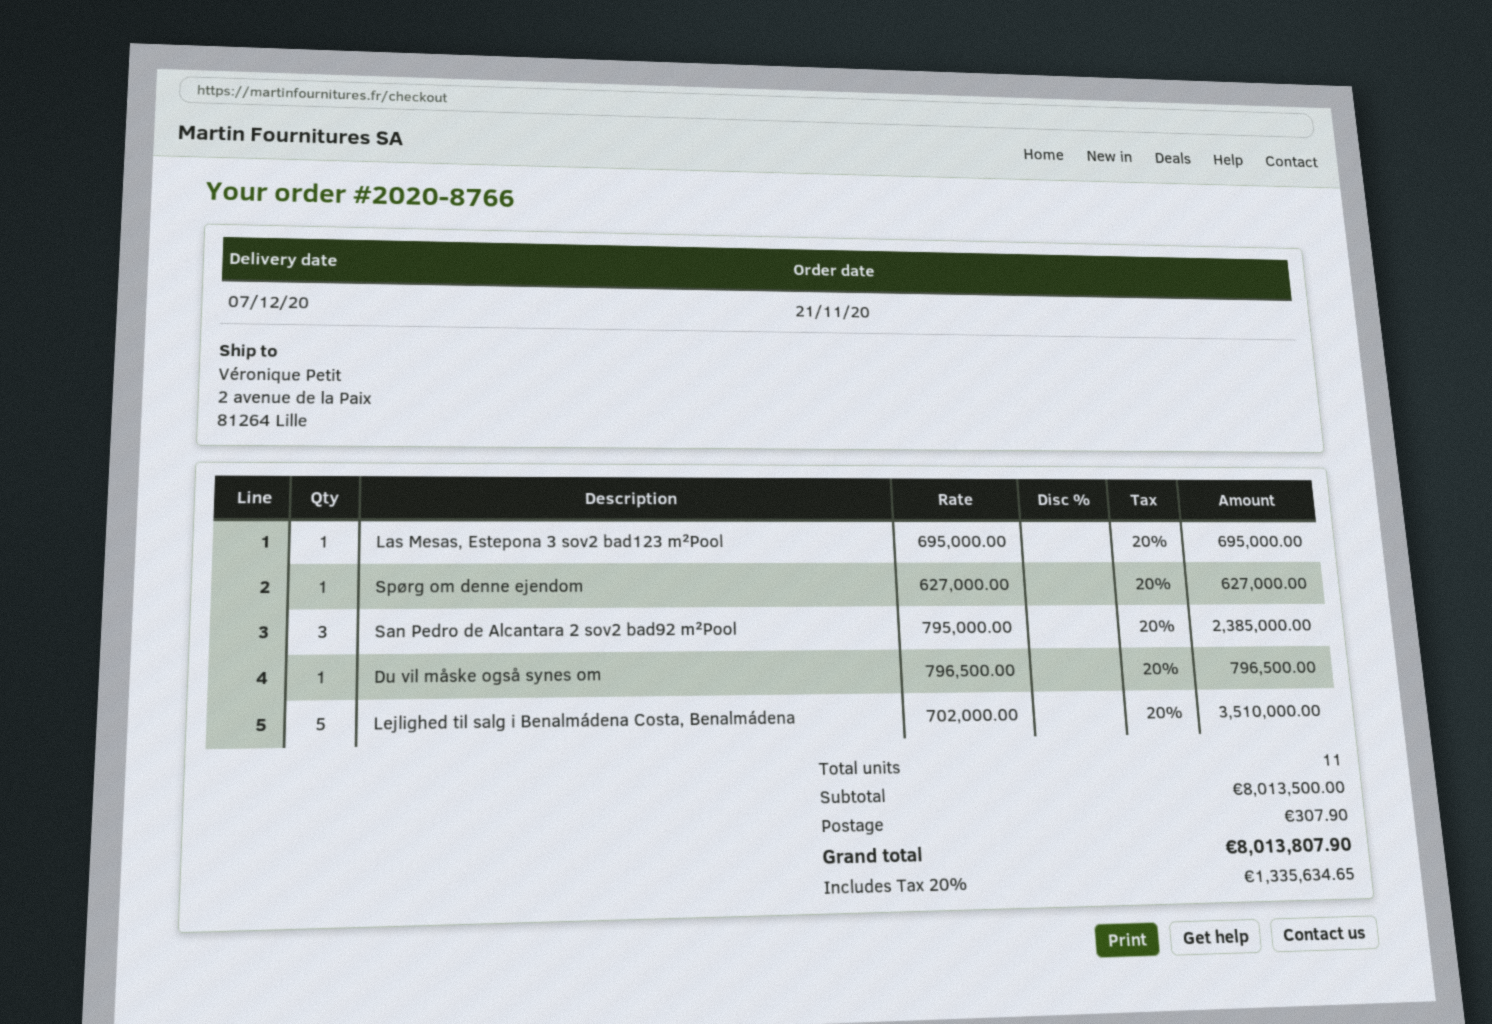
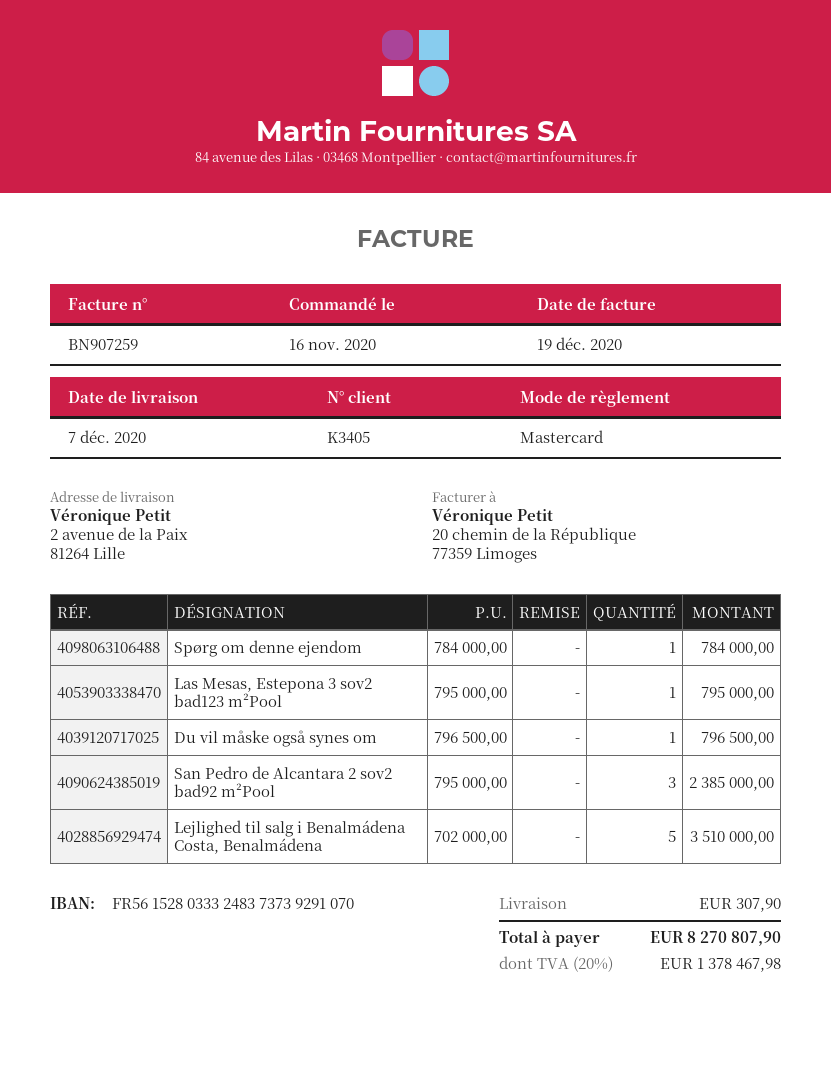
order date: 2020-11-21 -> 2020-11-16
Las Mesas, Estepona 3 sov2 bad123 m²Pool: 1 x 695000.00 = 695000.00 -> 1 x 795000.00 = 795000.00
Spørg om denne ejendom: 1 x 627000.00 = 627000.00 -> 1 x 784000.00 = 784000.00
tax: 20% = 1335634.65 -> 20% = 1378467.98
total: 8013807.90 -> 8270807.90

